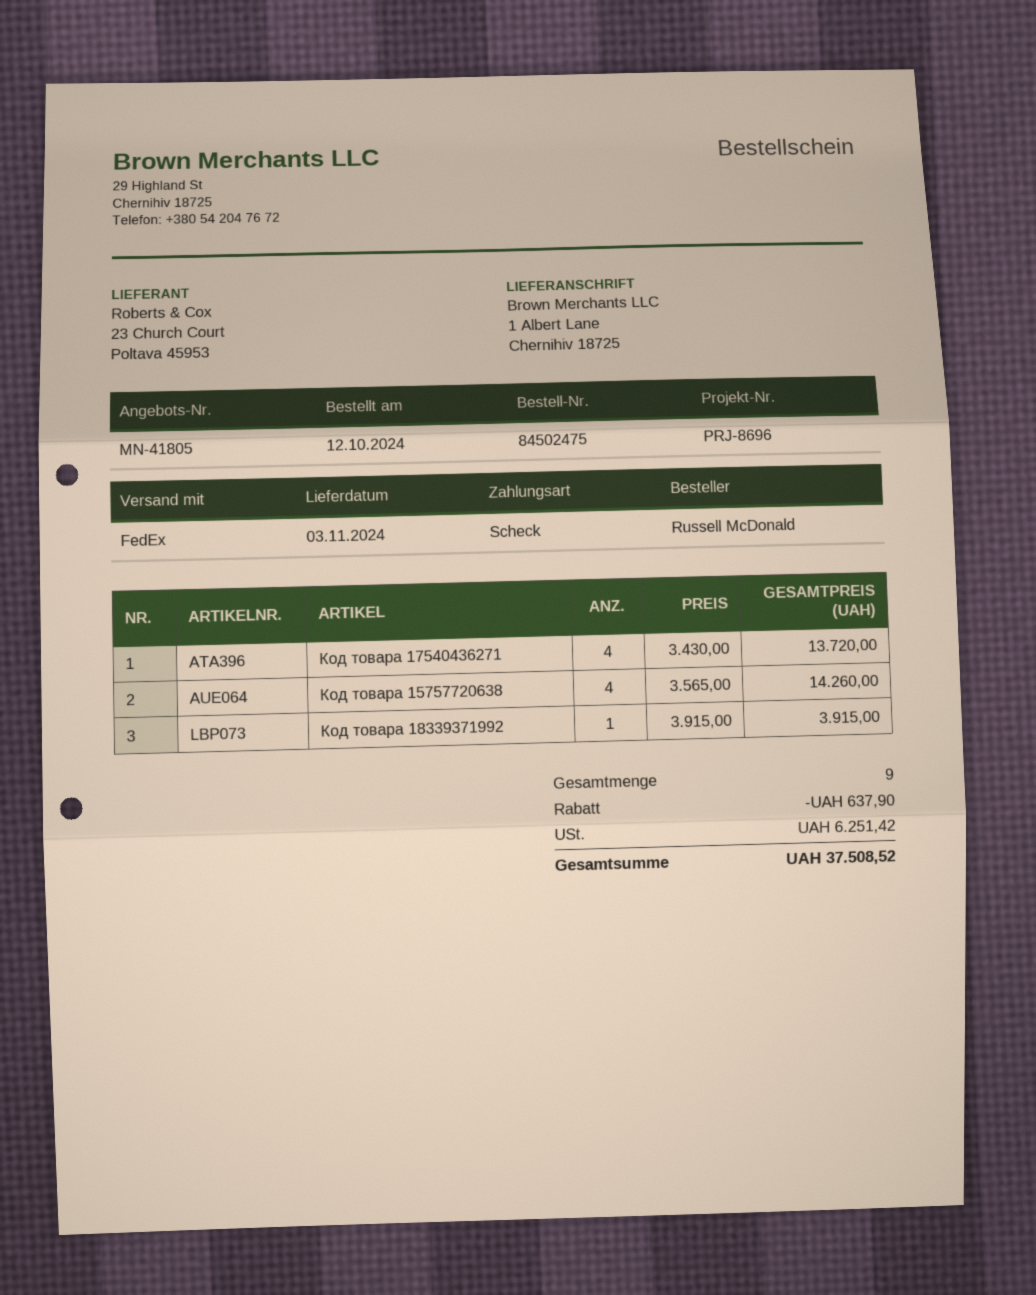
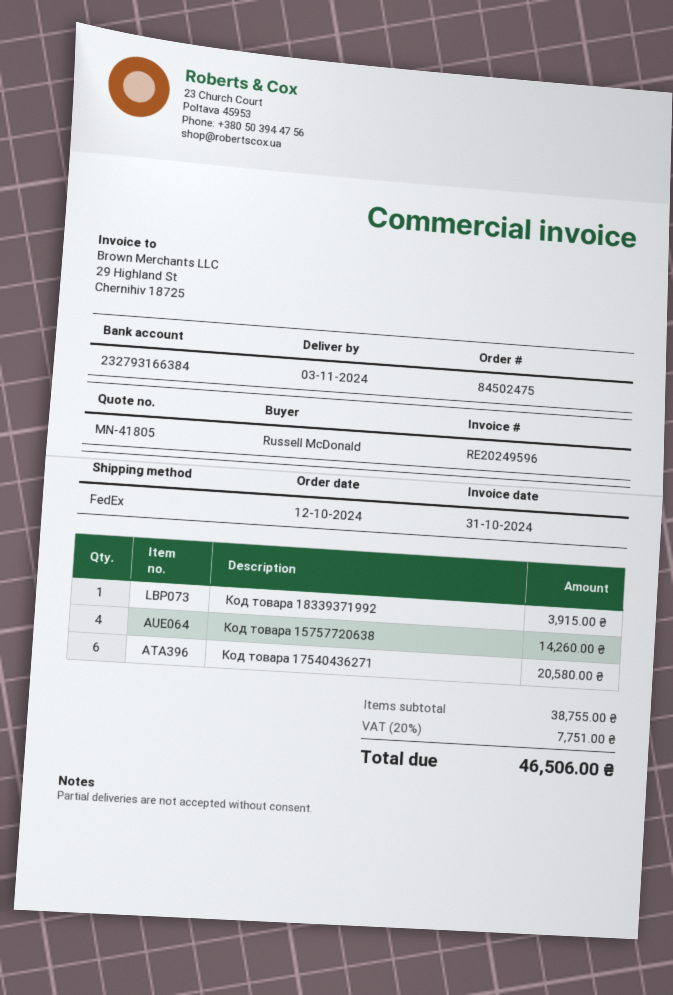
Код товара 17540436271: 4 for 13720.00 -> 6 for 20580.00
discount: 637.90 -> none
tax: 6251.42 -> 7751.00
total: 37508.52 -> 46506.00

